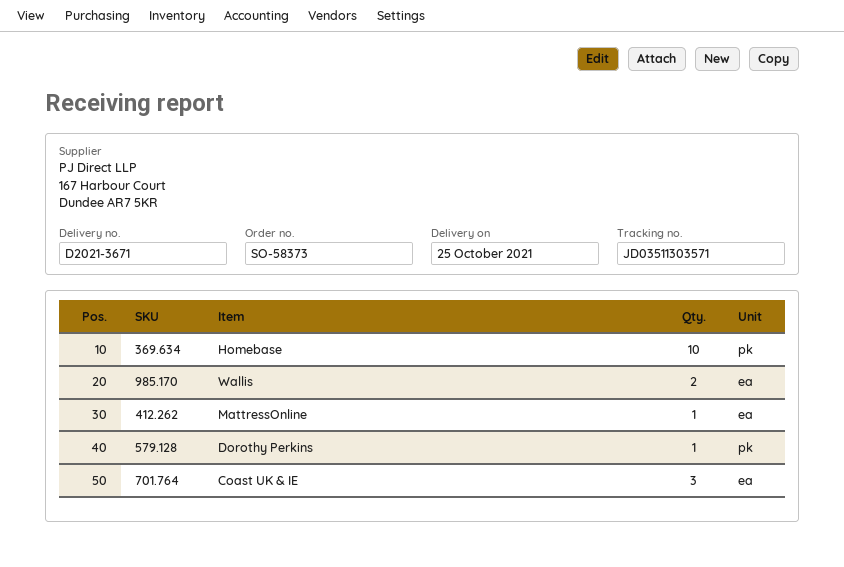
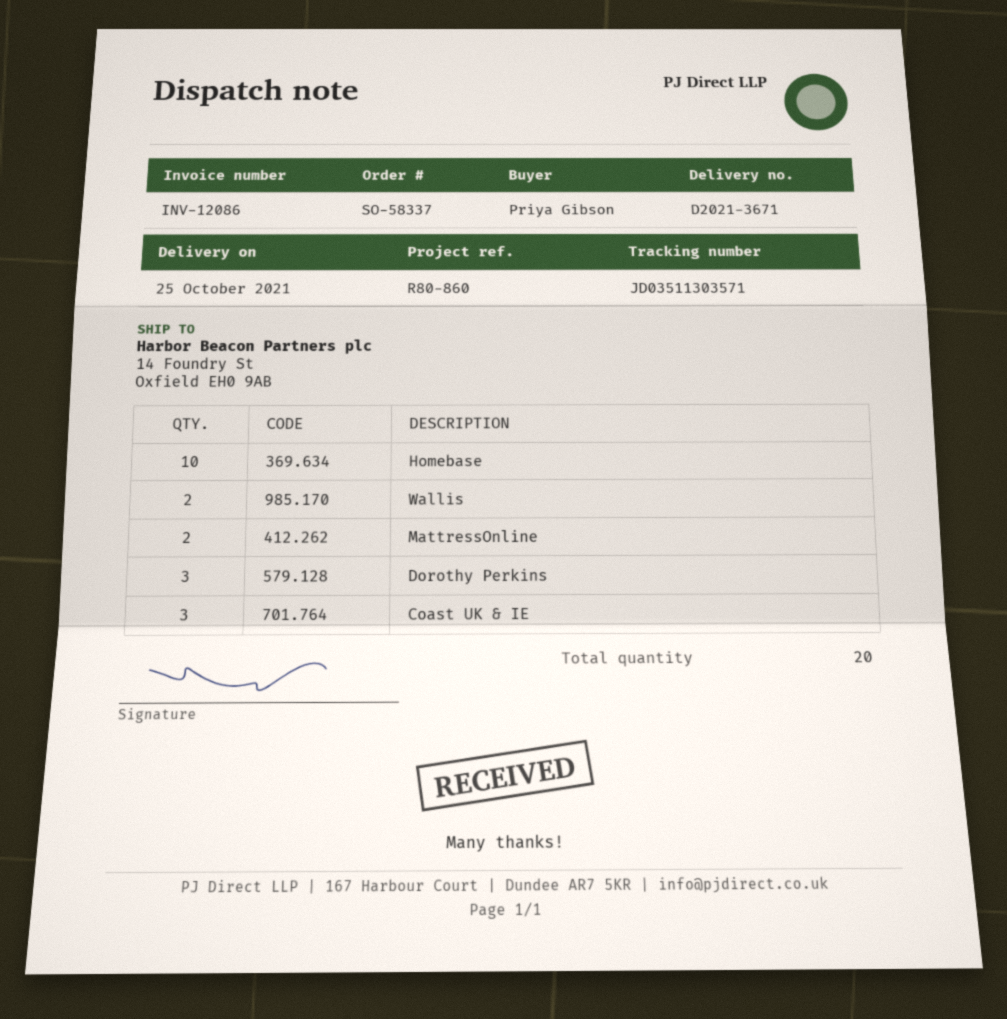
order number: SO-58373 -> SO-58337
MattressOnline: 1 -> 2
Dorothy Perkins: 1 -> 3

